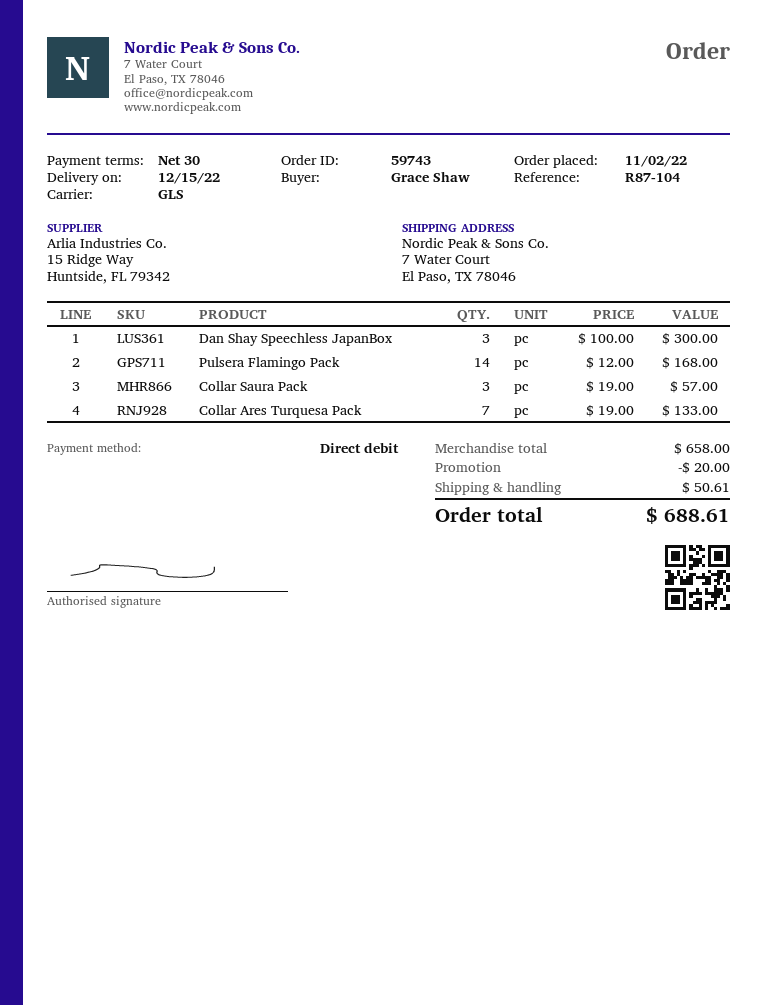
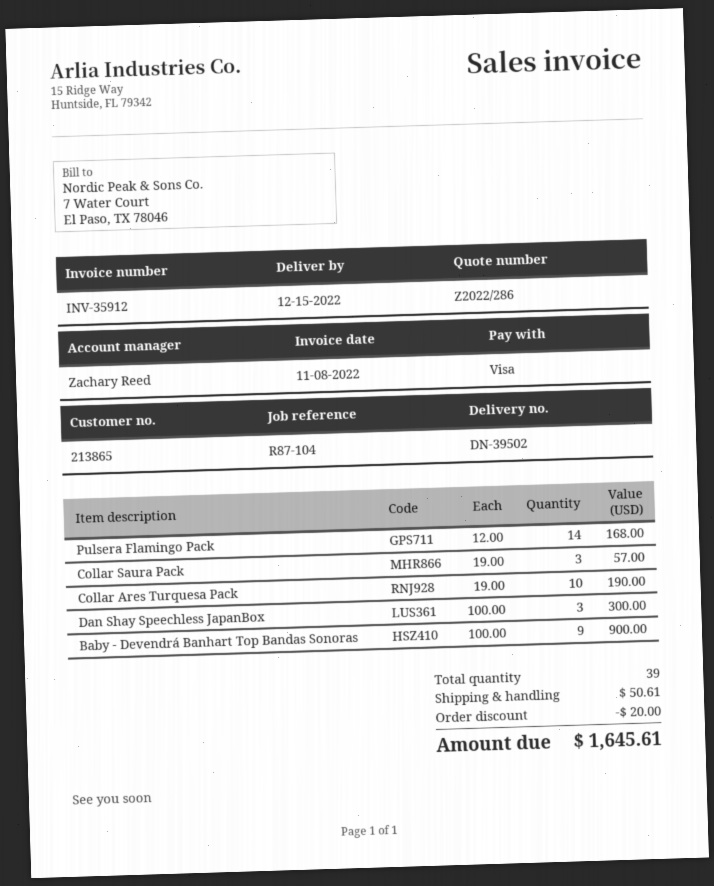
payment method: direct debit -> Visa
Collar Ares Turquesa Pack: 7 x 19.00 = 133.00 -> 10 x 19.00 = 190.00
Baby - Devendrá Banhart Top Bandas Sonoras: none -> 9 x 100.00 = 900.00
total: 688.61 -> 1645.61

